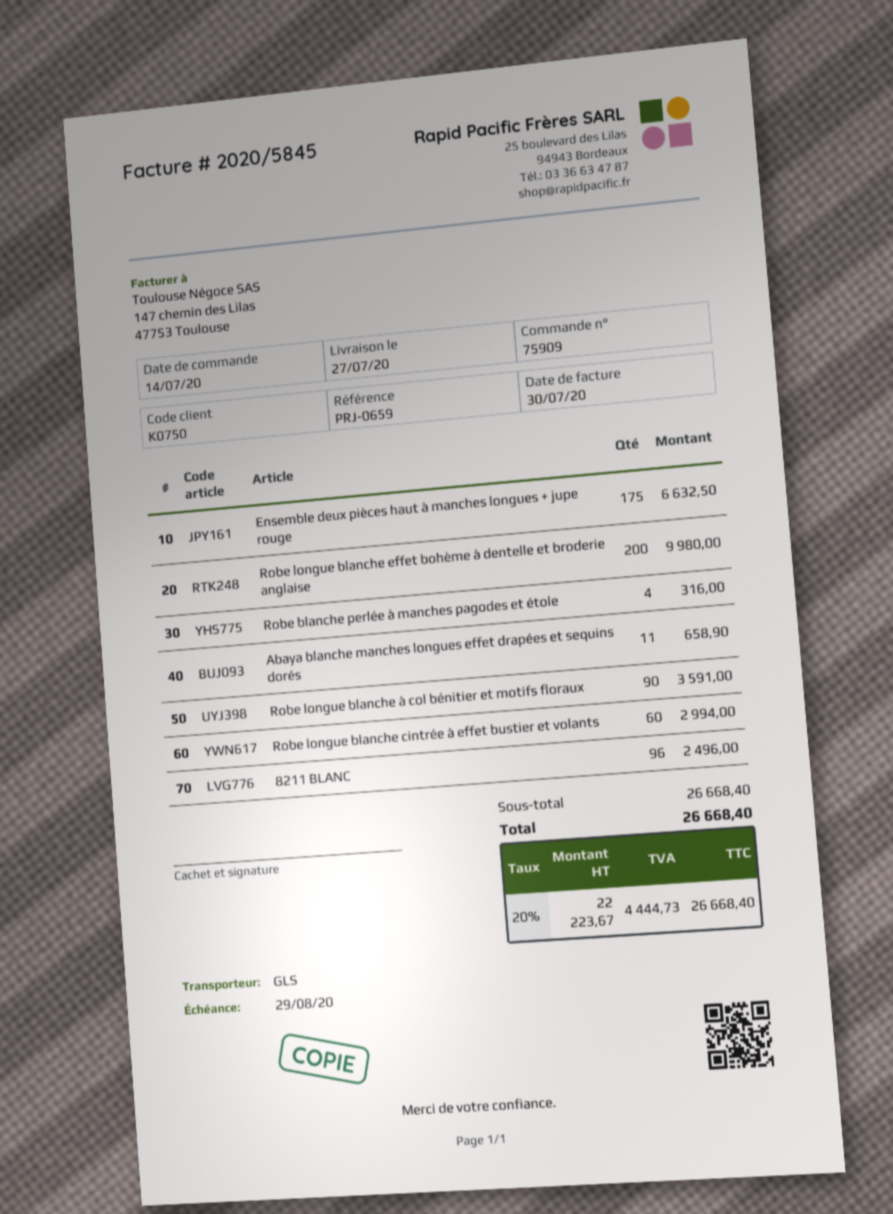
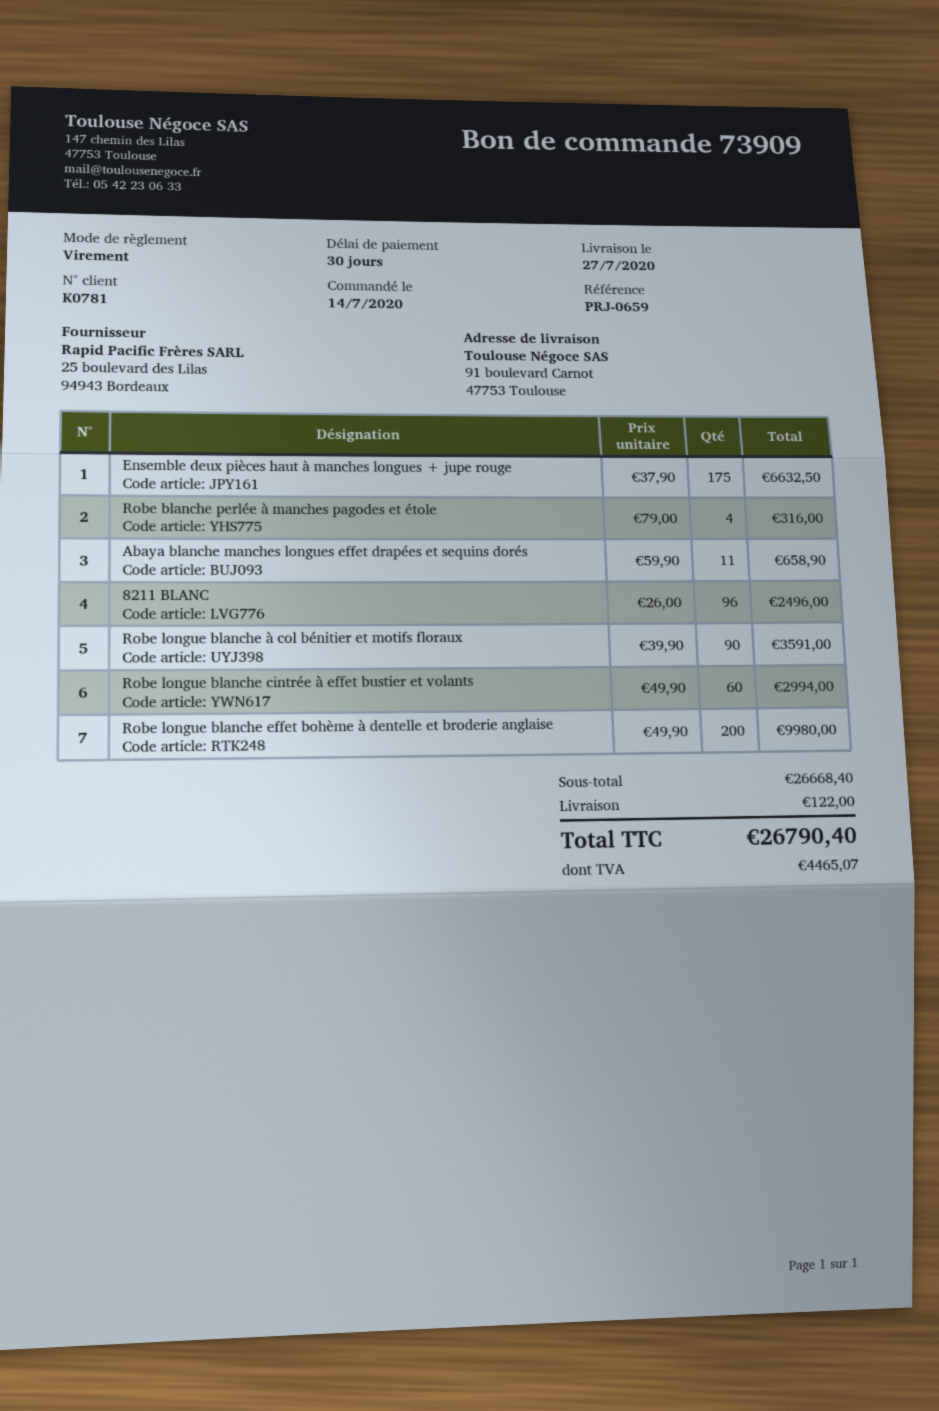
order number: 75909 -> 73909
customer number: K0750 -> K0781
shipping: none -> 122.00
tax: 4444.73 -> 4465.07
total: 26668.40 -> 26790.40

